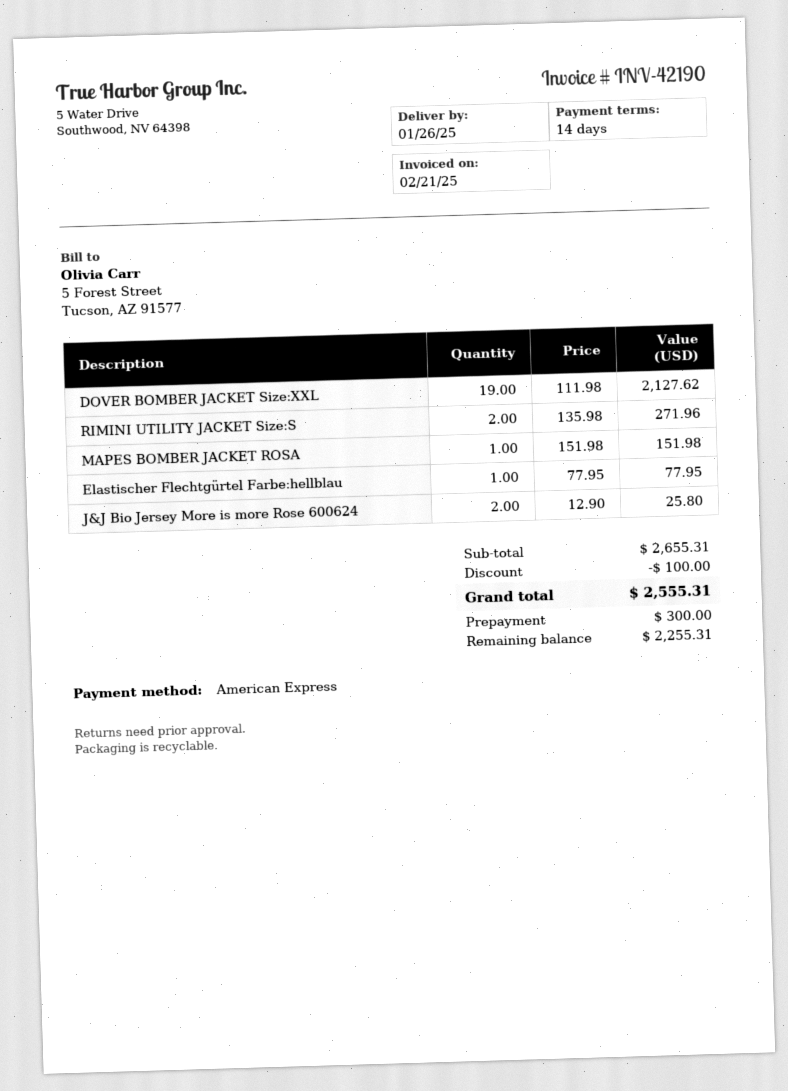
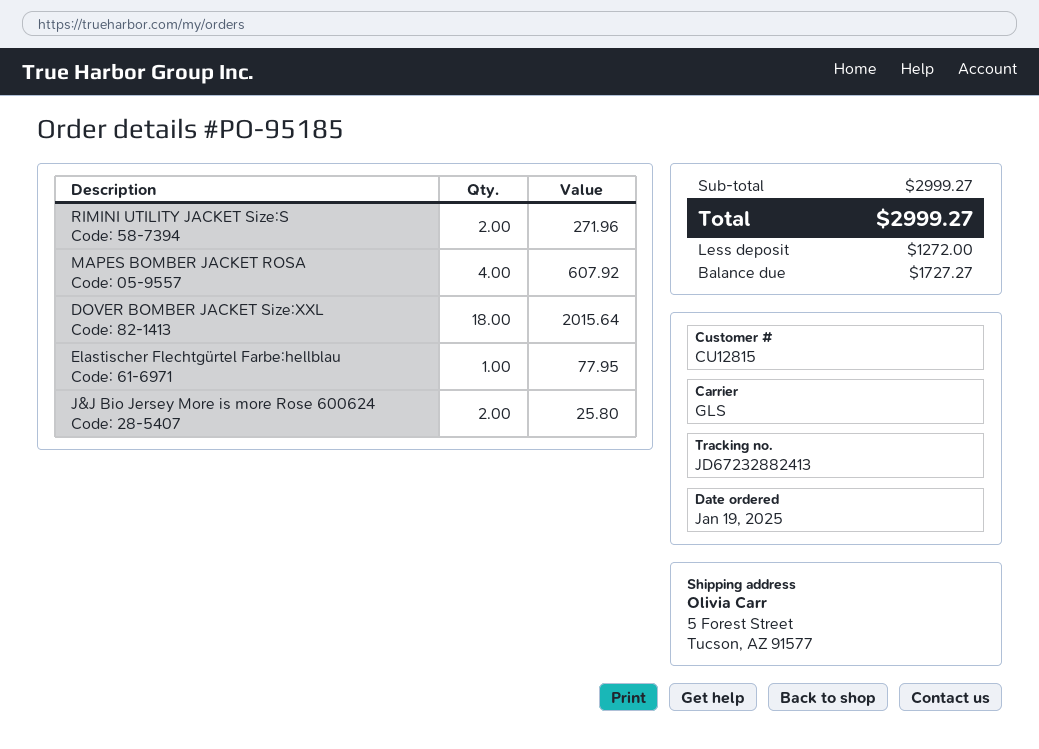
DOVER BOMBER JACKET Size:XXL: 19 for 2127.62 -> 18 for 2015.64
MAPES BOMBER JACKET ROSA: 1 for 151.98 -> 4 for 607.92
subtotal: 2655.31 -> 2999.27
discount: 100.00 -> none
total: 2555.31 -> 2999.27
deposit: 300.00 -> 1272.00
balance: 2255.31 -> 1727.27

